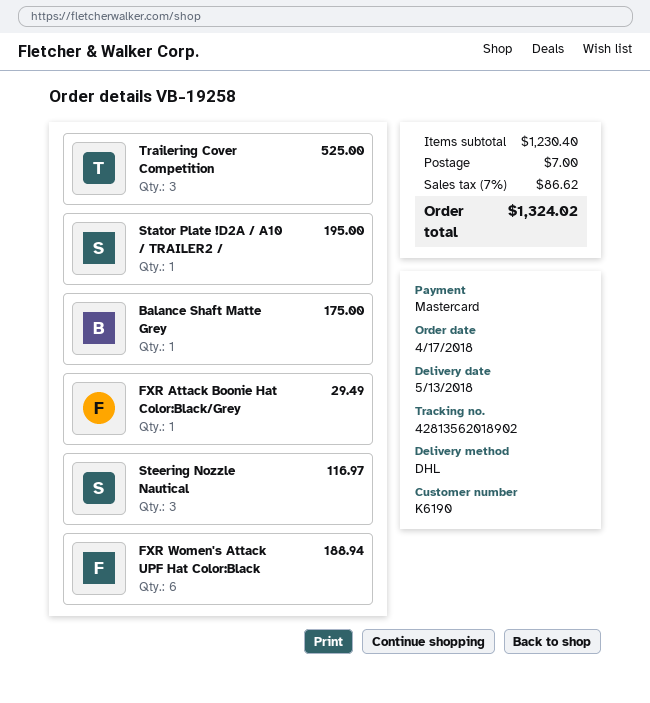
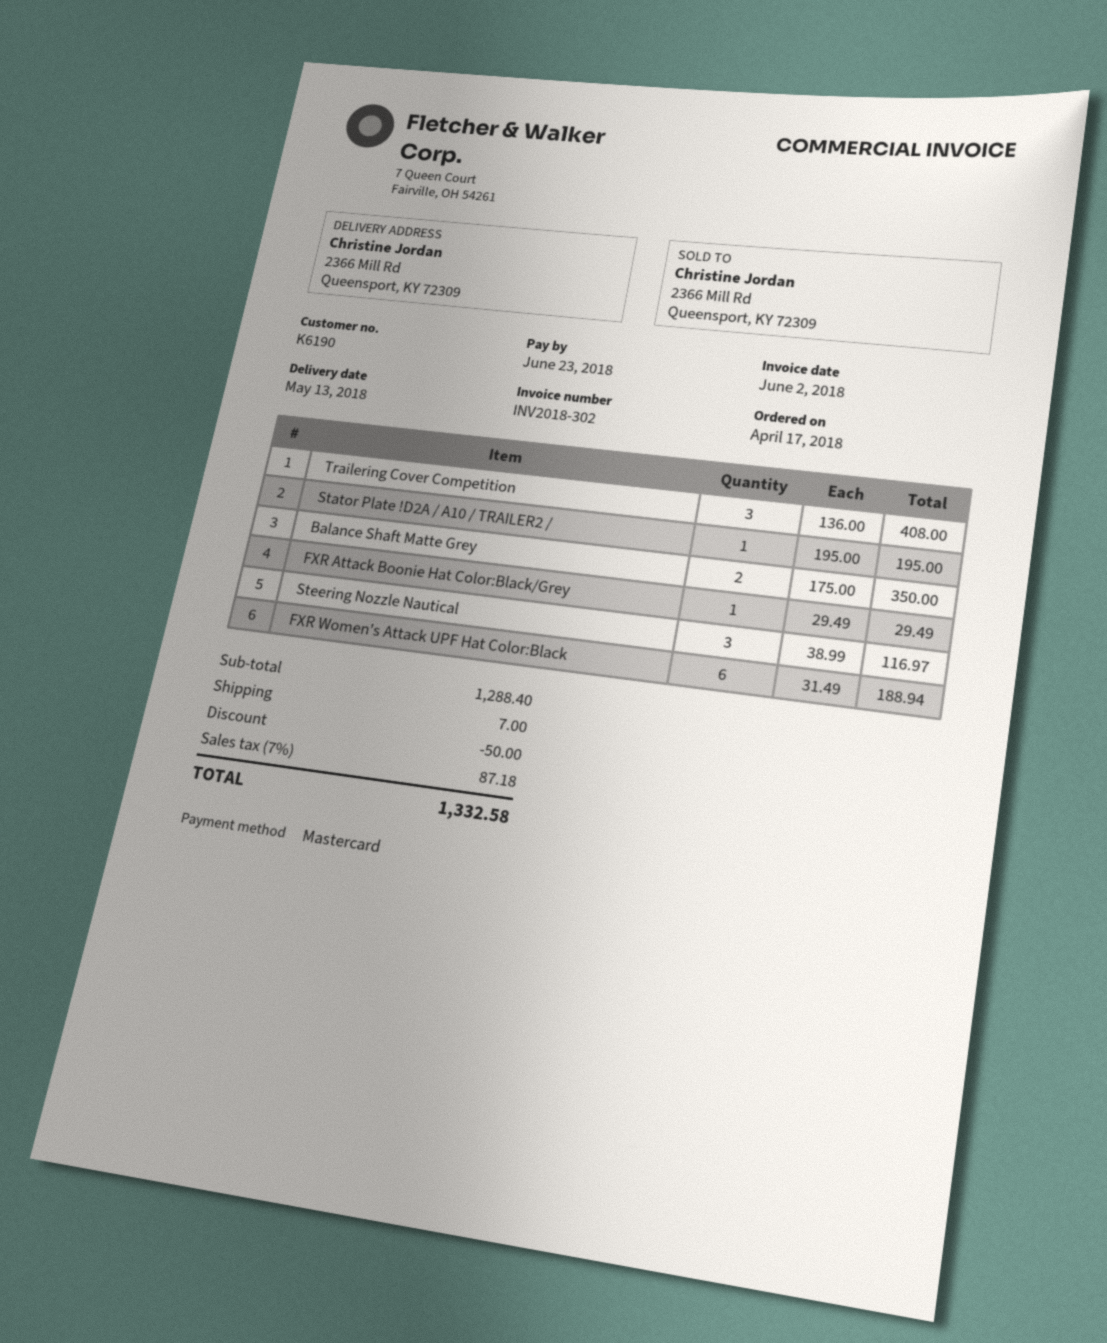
Trailering Cover Competition: 3 for 525.00 -> 3 for 408.00
Balance Shaft Matte Grey: 1 for 175.00 -> 2 for 350.00
subtotal: 1230.40 -> 1288.40
discount: none -> 50.00
tax: 7% = 86.62 -> 7% = 87.18
total: 1324.02 -> 1332.58

